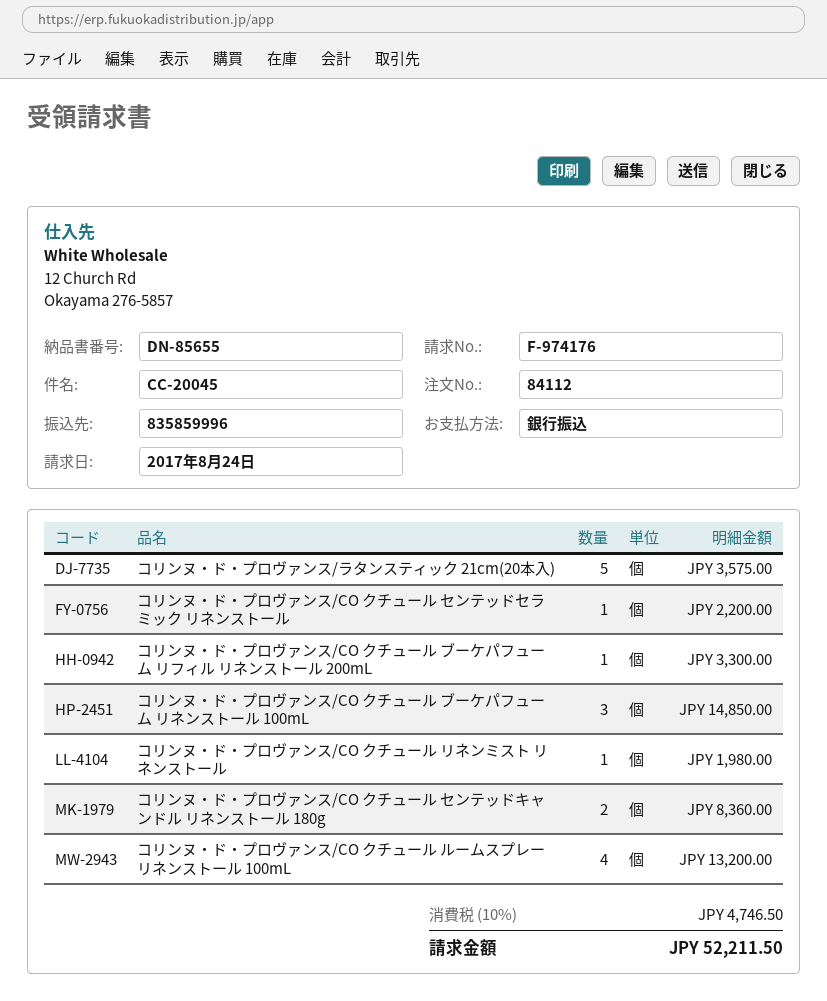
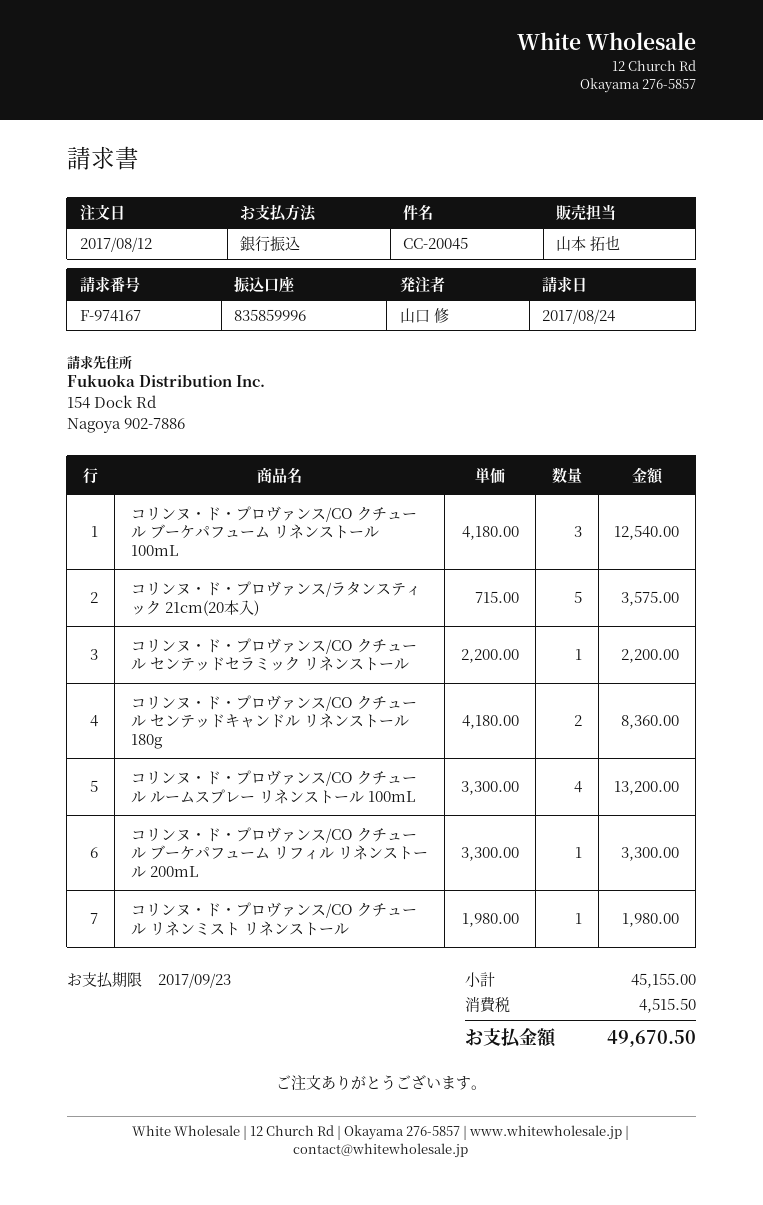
invoice number: F-974176 -> F-974167
コリンヌ・ド・プロヴァンス/CO クチュール ブーケパフューム リネンストール 100mL: 3 for 14850.00 -> 3 for 12540.00
tax: 4746.50 -> 4515.50
total: 52211.50 -> 49670.50

